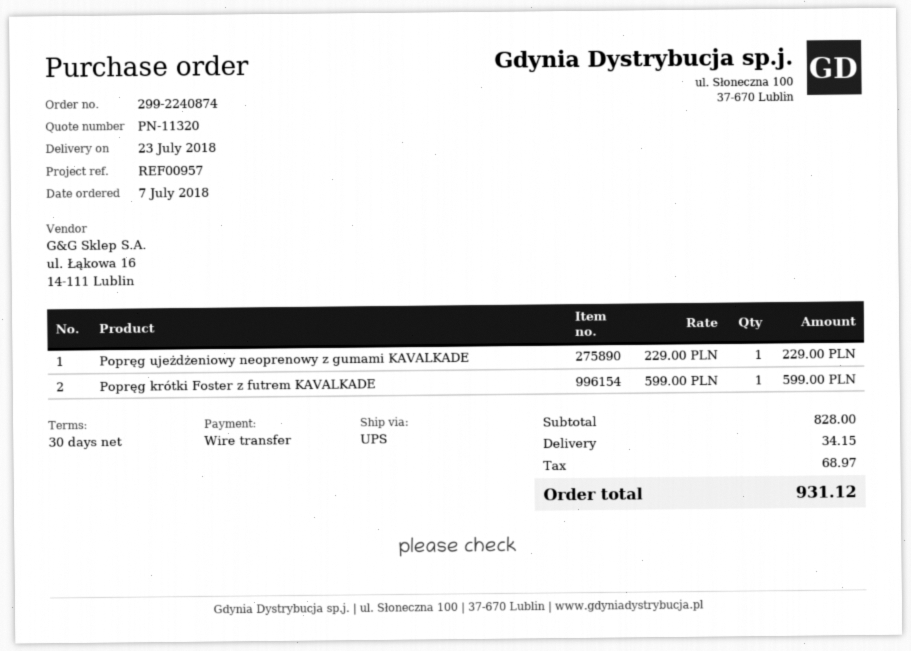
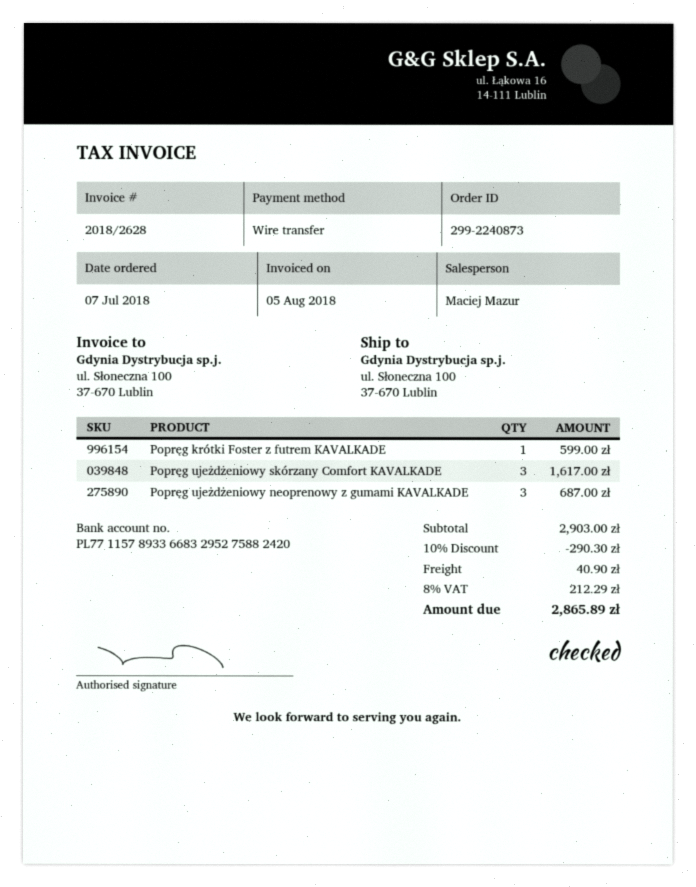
order number: 299-2240874 -> 299-2240873
Popręg ujeżdżeniowy neoprenowy z gumami KAVALKADE: 1 for 229.00 -> 3 for 687.00
Popręg ujeżdżeniowy skórzany Comfort KAVALKADE: none -> 3 for 1617.00
subtotal: 828.00 -> 2903.00
discount: none -> 10% = 290.30
shipping: 34.15 -> 40.90
tax: 68.97 -> 212.29
total: 931.12 -> 2865.89

